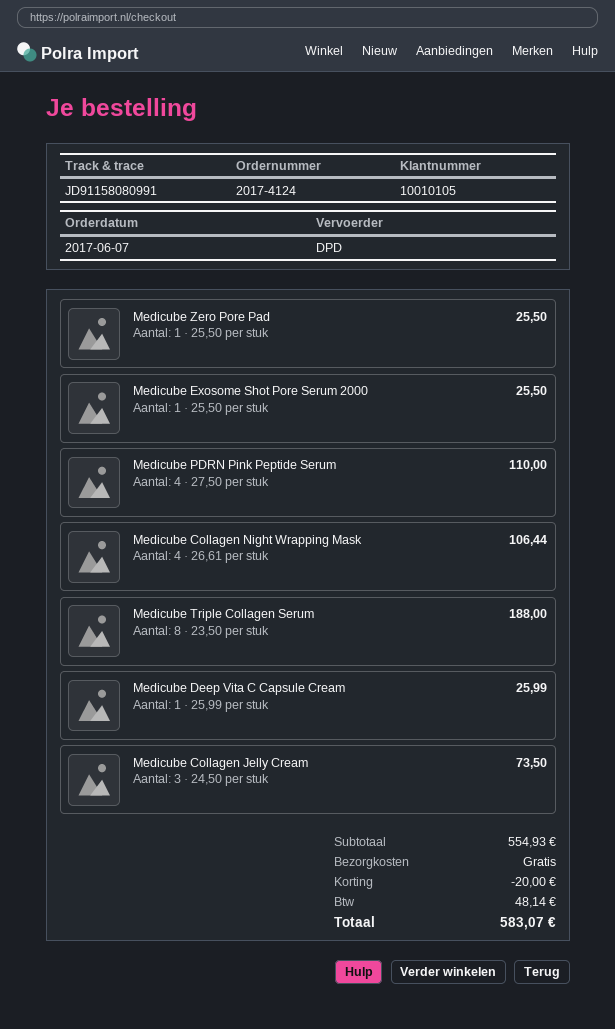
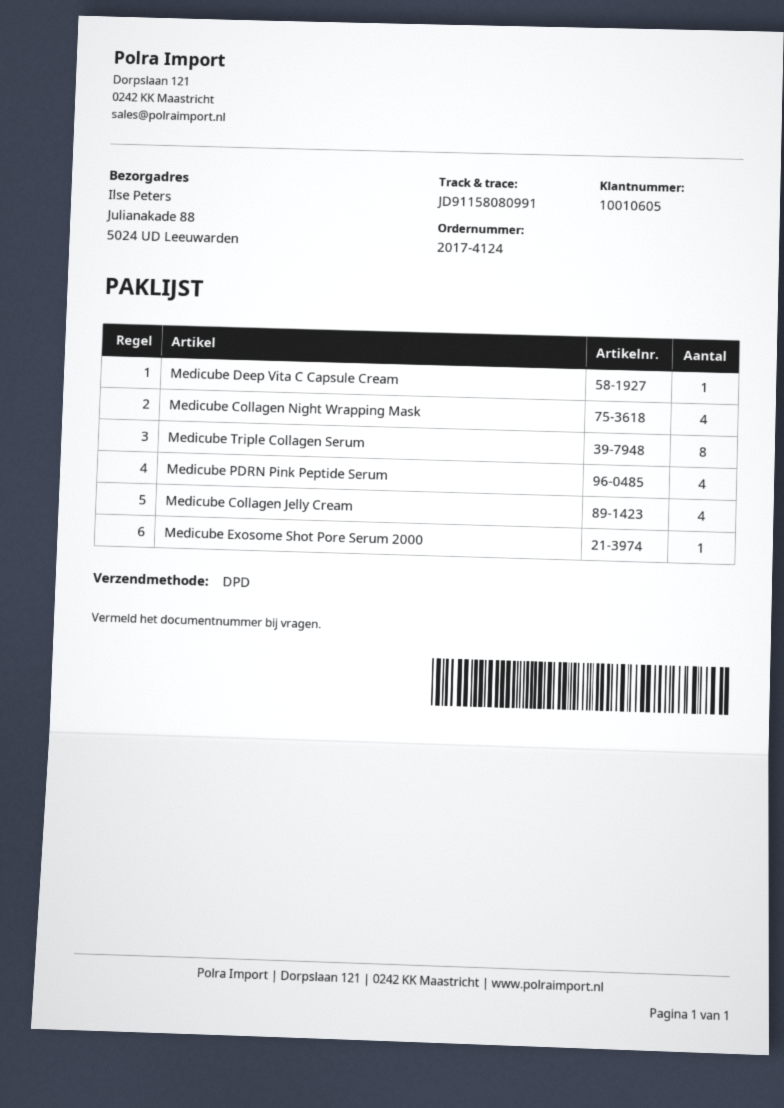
customer number: 10010105 -> 10010605
Medicube Zero Pore Pad: 1 -> none
Medicube Collagen Jelly Cream: 3 -> 4

